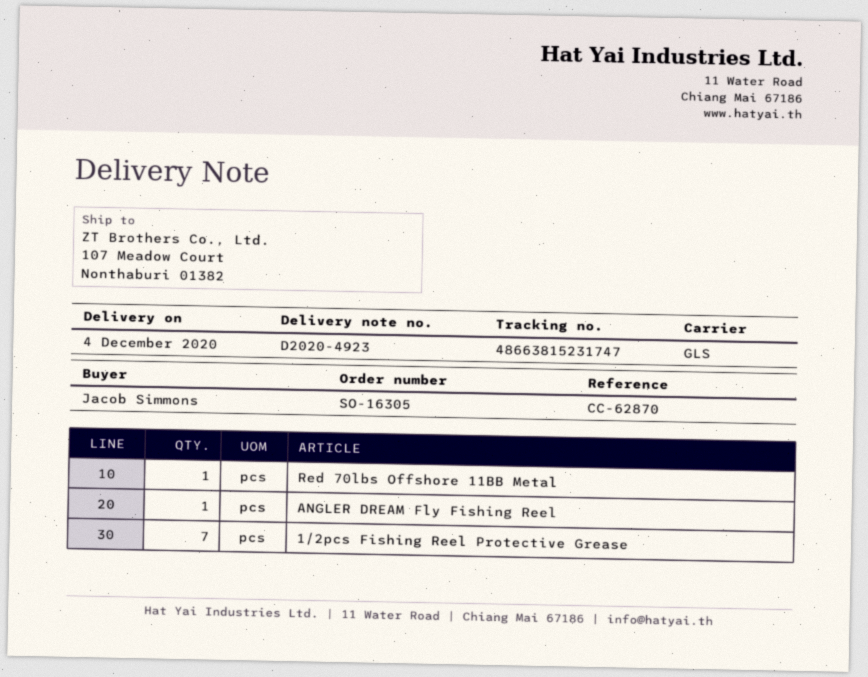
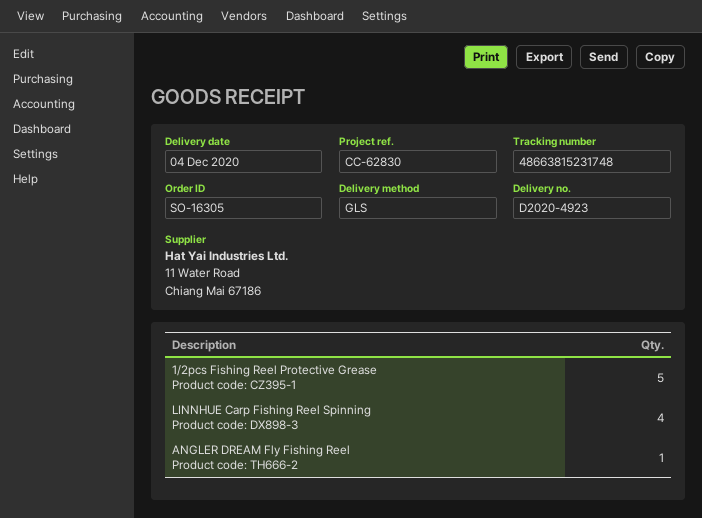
reference: CC-62870 -> CC-62830
tracking number: 48663815231747 -> 48663815231748
Red 70lbs Offshore 11BB Metal: 1 -> none
1/2pcs Fishing Reel Protective Grease: 7 -> 5
LINNHUE Carp Fishing Reel Spinning: none -> 4

